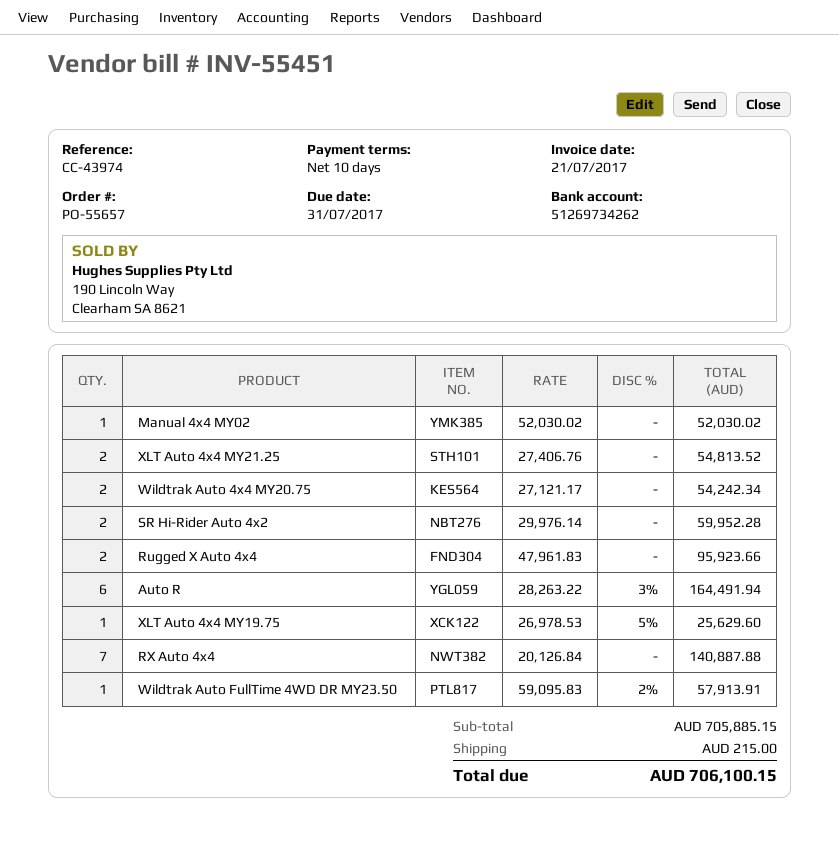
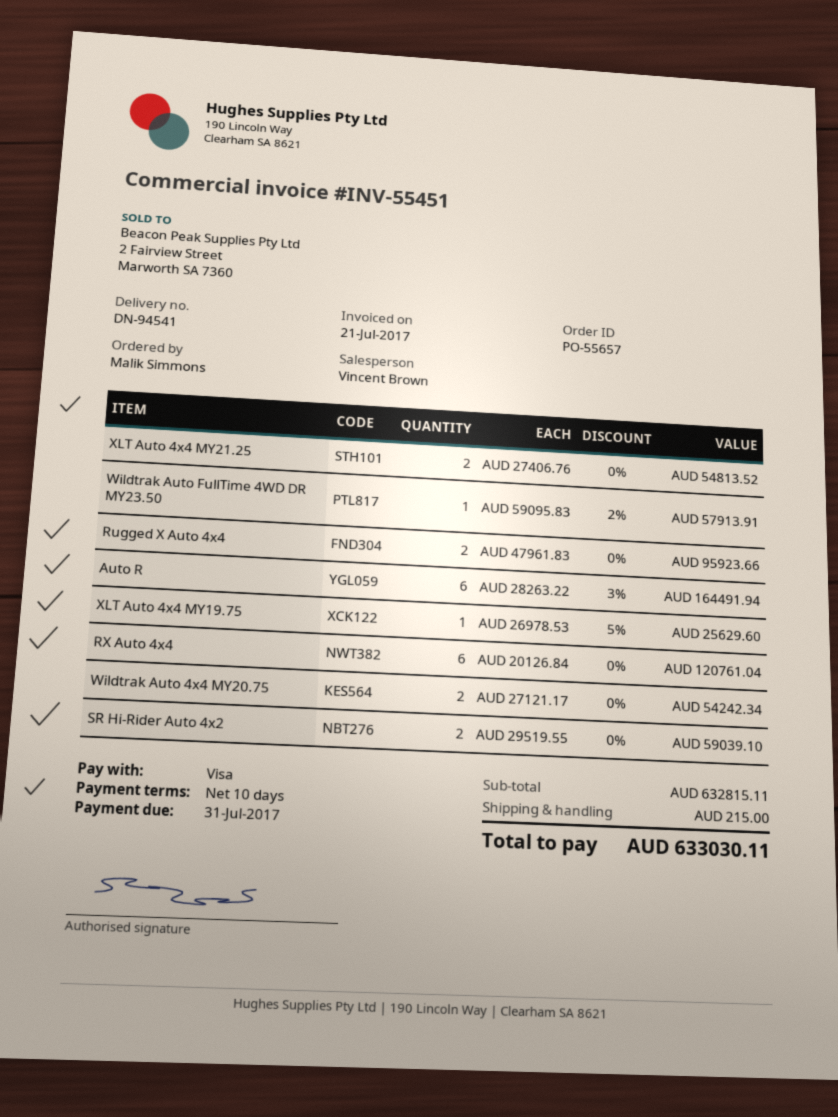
Manual 4x4 MY02: 1 x 52030.02 = 52030.02 -> none
SR Hi-Rider Auto 4x2: 2 x 29976.14 = 59952.28 -> 2 x 29519.55 = 59039.10
RX Auto 4x4: 7 x 20126.84 = 140887.88 -> 6 x 20126.84 = 120761.04
subtotal: 705885.15 -> 632815.11
total: 706100.15 -> 633030.11

